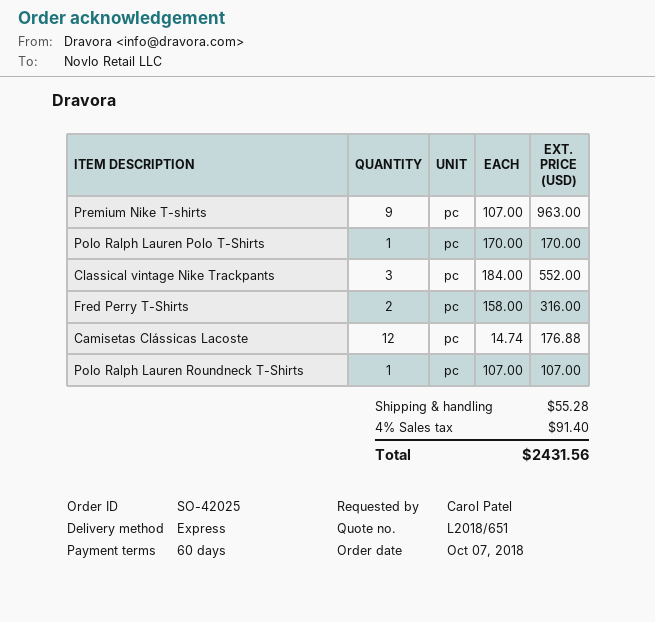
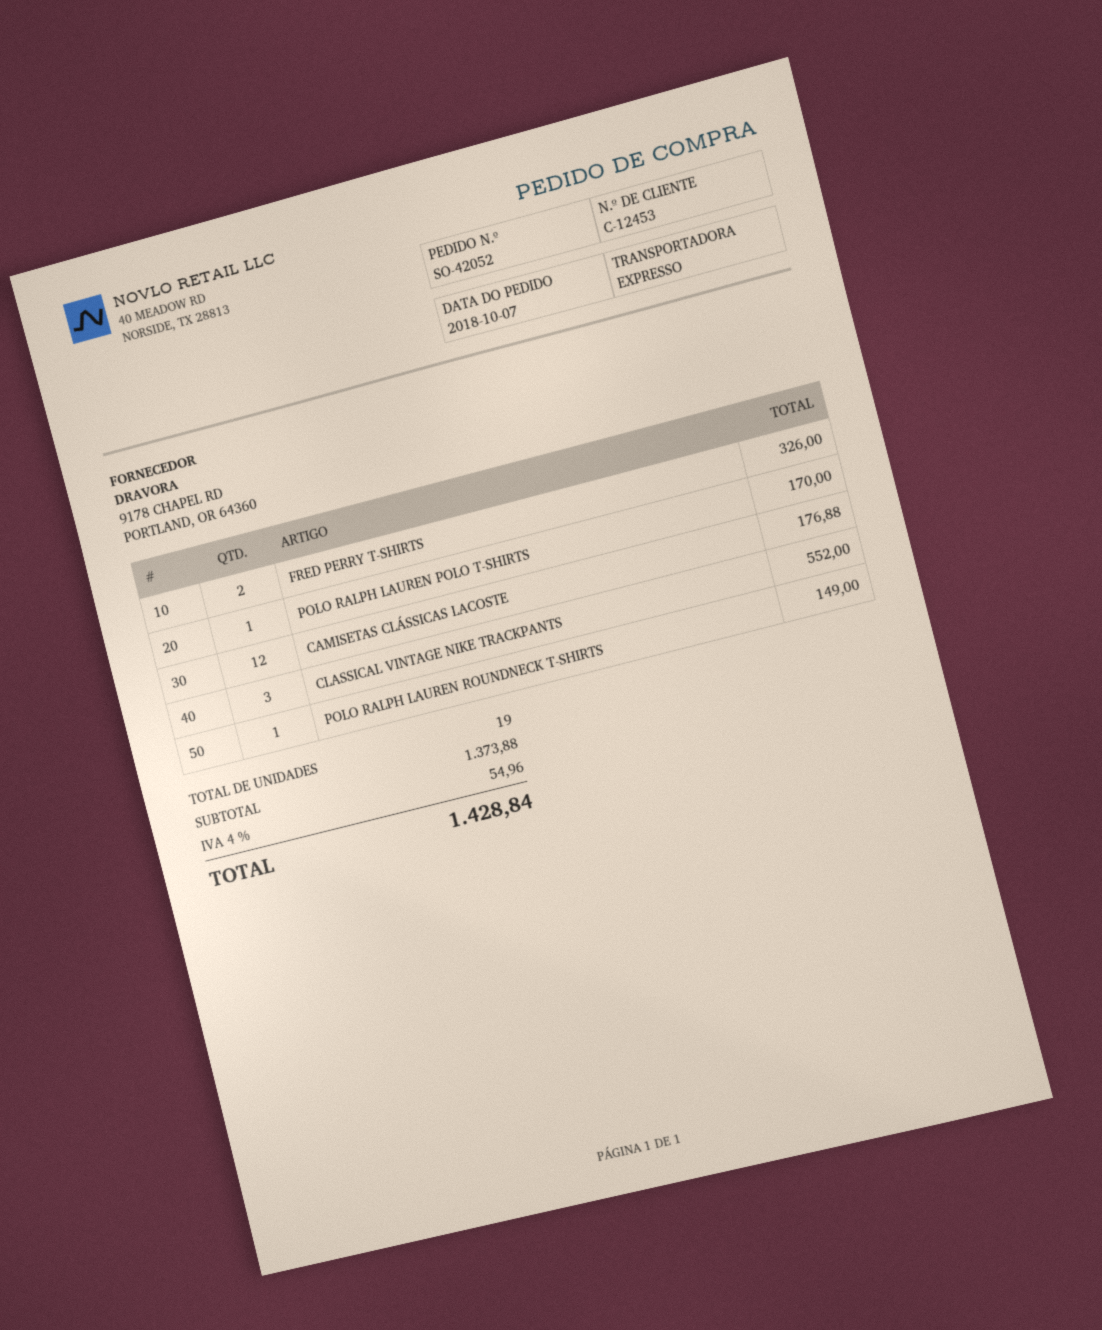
order number: SO-42025 -> SO-42052
Premium Nike T-shirts: 9 for 963.00 -> none
Fred Perry T-Shirts: 2 for 316.00 -> 2 for 326.00
Polo Ralph Lauren Roundneck T-Shirts: 1 for 107.00 -> 1 for 149.00
shipping: 55.28 -> none
tax: 4% = 91.40 -> 4% = 54.96
total: 2431.56 -> 1428.84

